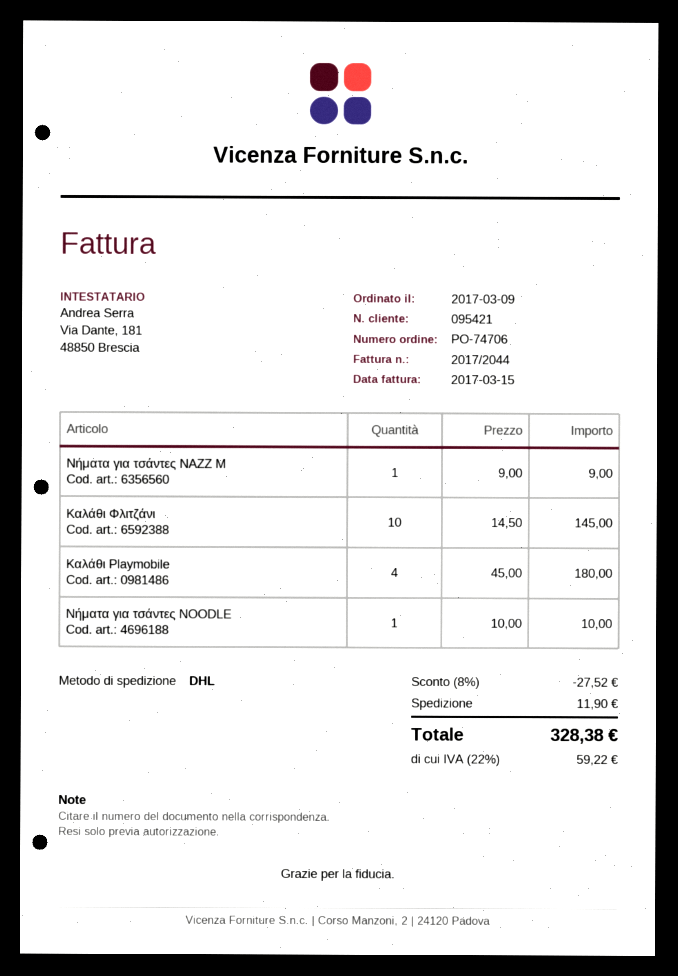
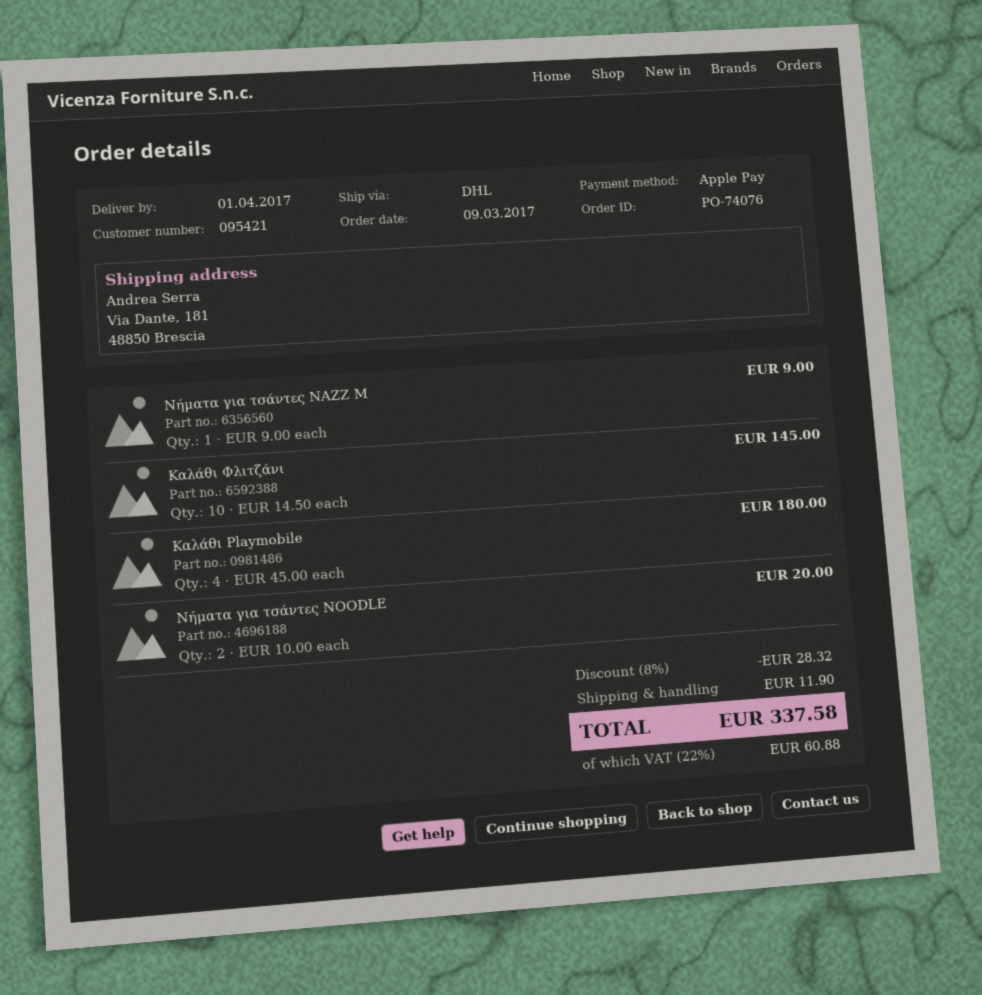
order number: PO-74706 -> PO-74076
Νήματα για τσάντες NOODLE: 1 x 10.00 = 10.00 -> 2 x 10.00 = 20.00
discount: 8% = 27.52 -> 8% = 28.32
tax: 22% = 59.22 -> 22% = 60.88
total: 328.38 -> 337.58

